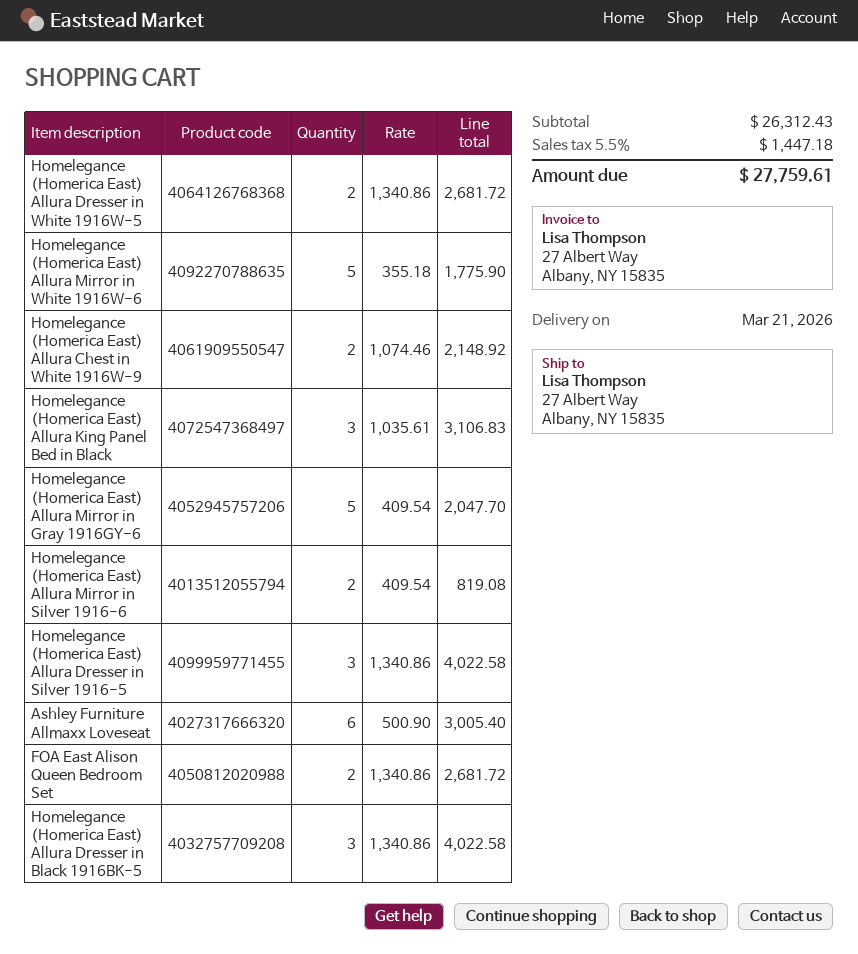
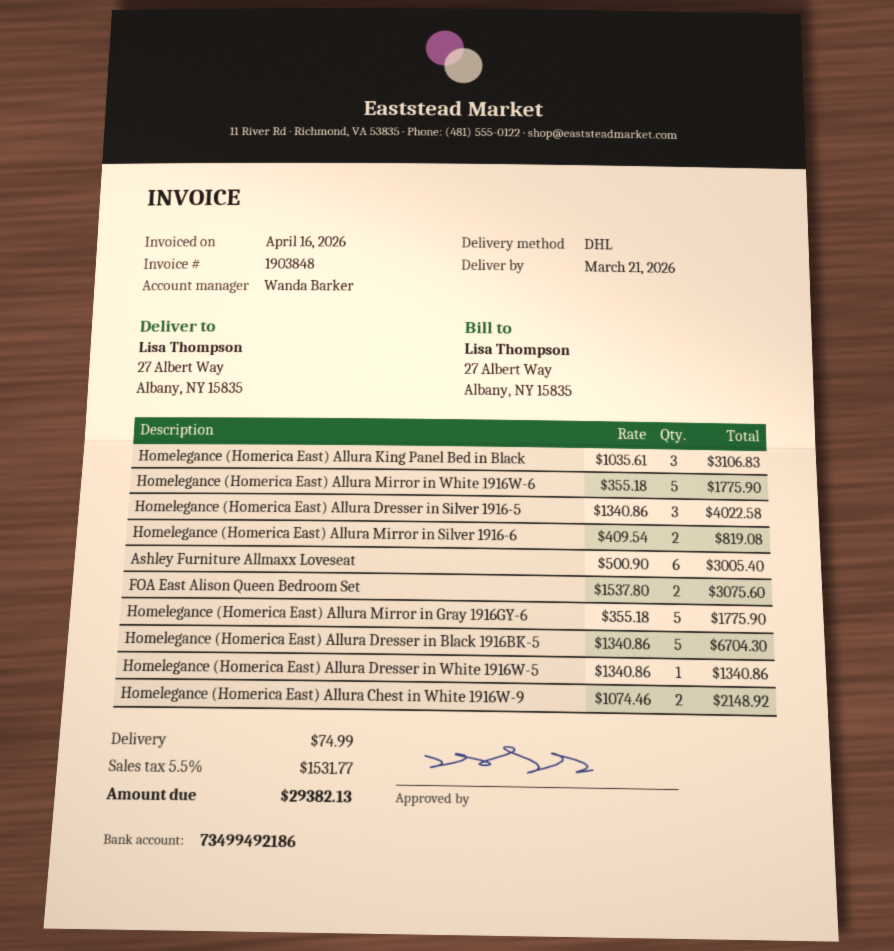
Homelegance (Homerica East) Allura Dresser in White 1916W-5: 2 x 1340.86 = 2681.72 -> 1 x 1340.86 = 1340.86
Homelegance (Homerica East) Allura Mirror in Gray 1916GY-6: 5 x 409.54 = 2047.70 -> 5 x 355.18 = 1775.90
FOA East Alison Queen Bedroom Set: 2 x 1340.86 = 2681.72 -> 2 x 1537.80 = 3075.60
Homelegance (Homerica East) Allura Dresser in Black 1916BK-5: 3 x 1340.86 = 4022.58 -> 5 x 1340.86 = 6704.30
shipping: none -> 74.99
tax: 5.5% = 1447.18 -> 5.5% = 1531.77
total: 27759.61 -> 29382.13

